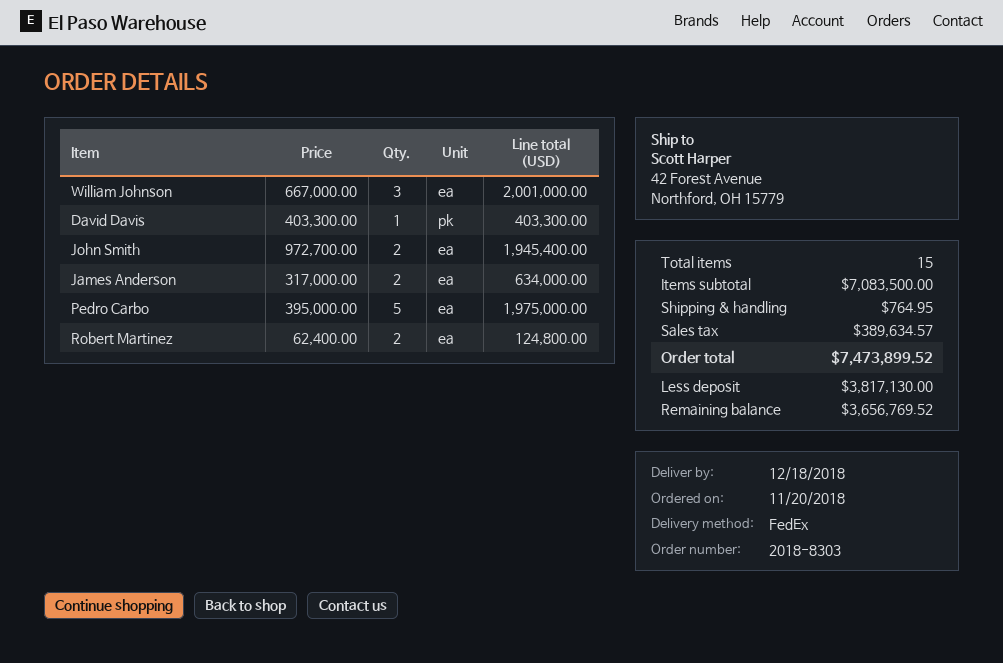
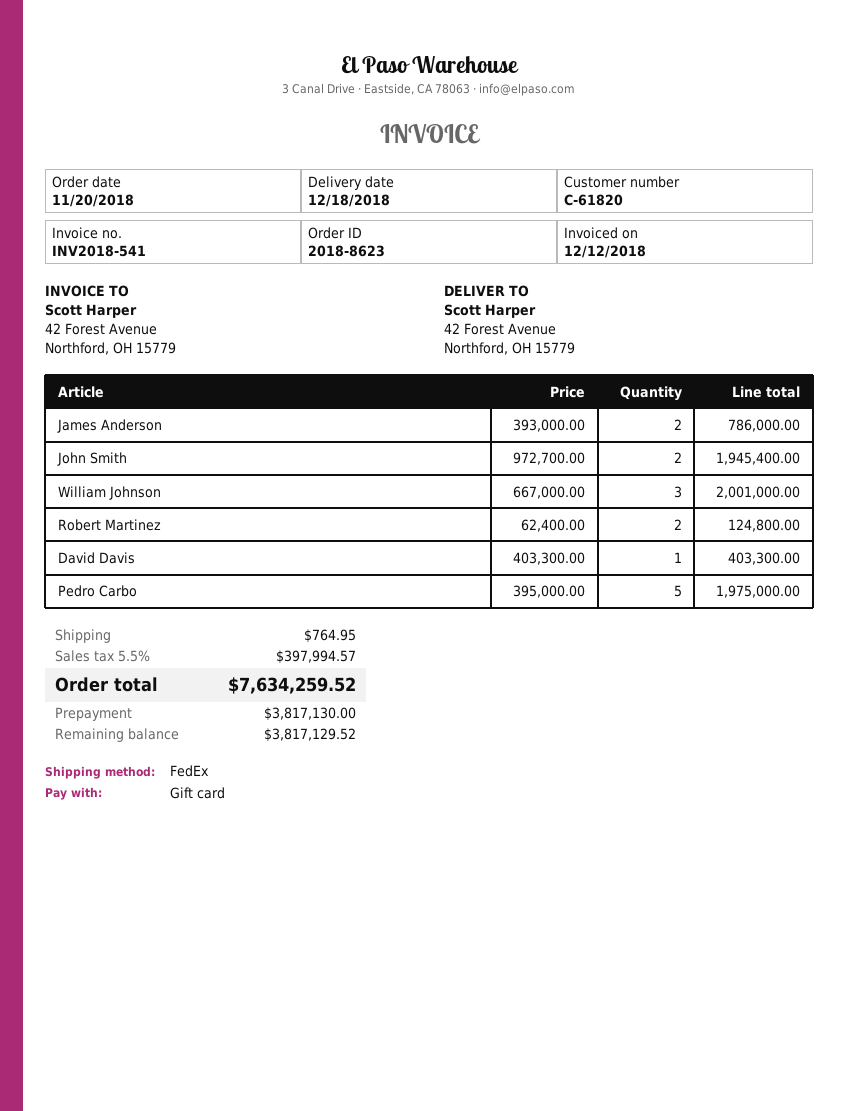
order number: 2018-8303 -> 2018-8623
James Anderson: 2 x 317000.00 = 634000.00 -> 2 x 393000.00 = 786000.00
tax: 389634.57 -> 397994.57
total: 7473899.52 -> 7634259.52
balance: 3656769.52 -> 3817129.52

